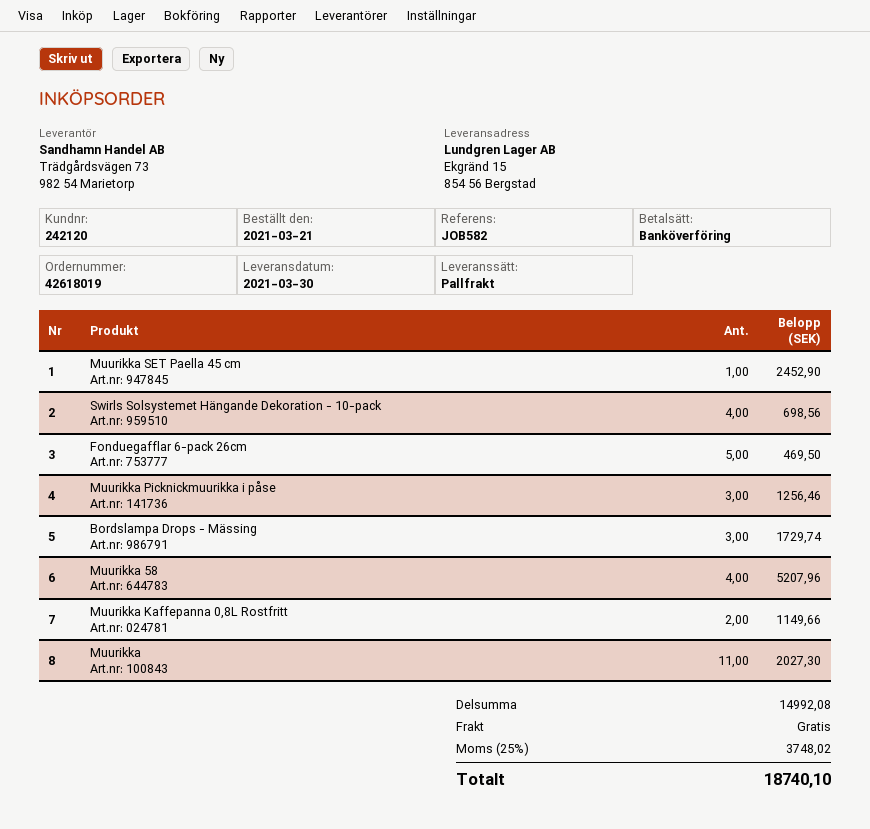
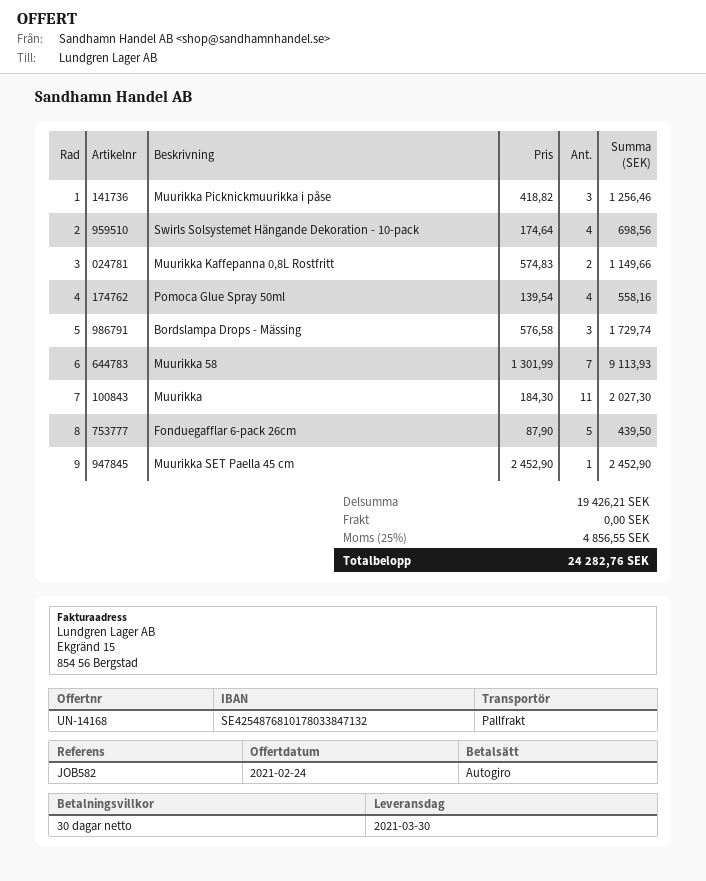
payment method: bank transfer -> direct debit
Fonduegafflar 6-pack 26cm: 5 for 469.50 -> 5 for 439.50
Muurikka 58: 4 for 5207.96 -> 7 for 9113.93
Pomoca Glue Spray 50ml: none -> 4 for 558.16
subtotal: 14992.08 -> 19426.21
tax: 25% = 3748.02 -> 25% = 4856.55
total: 18740.10 -> 24282.76

